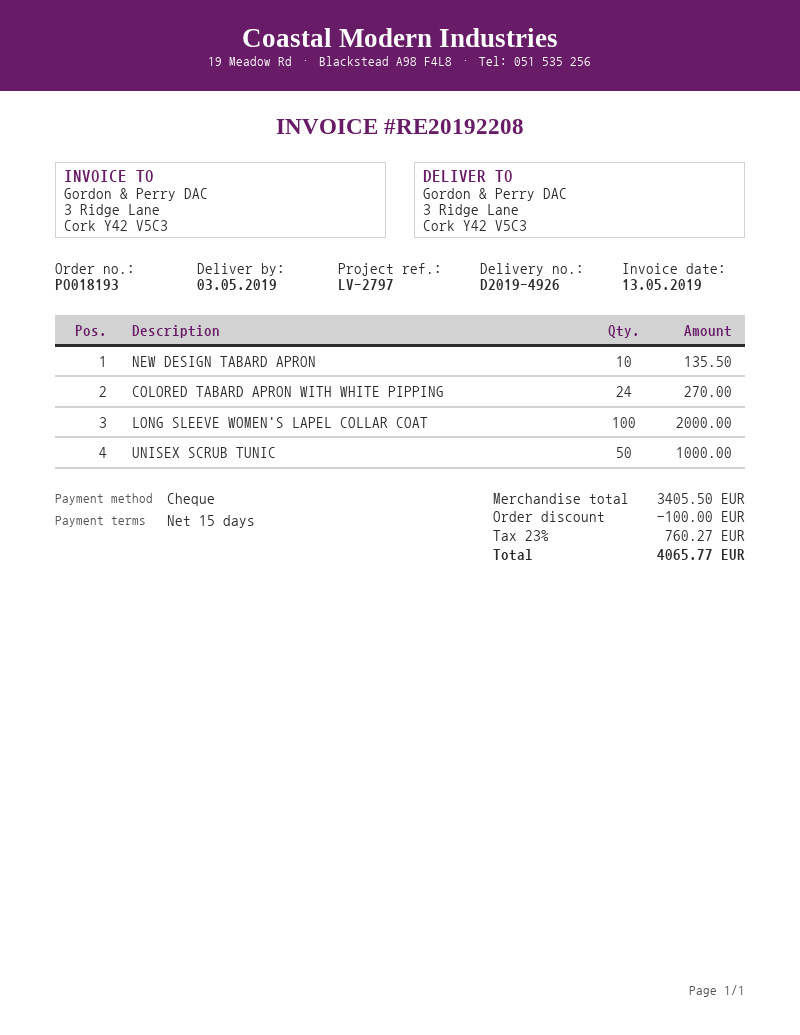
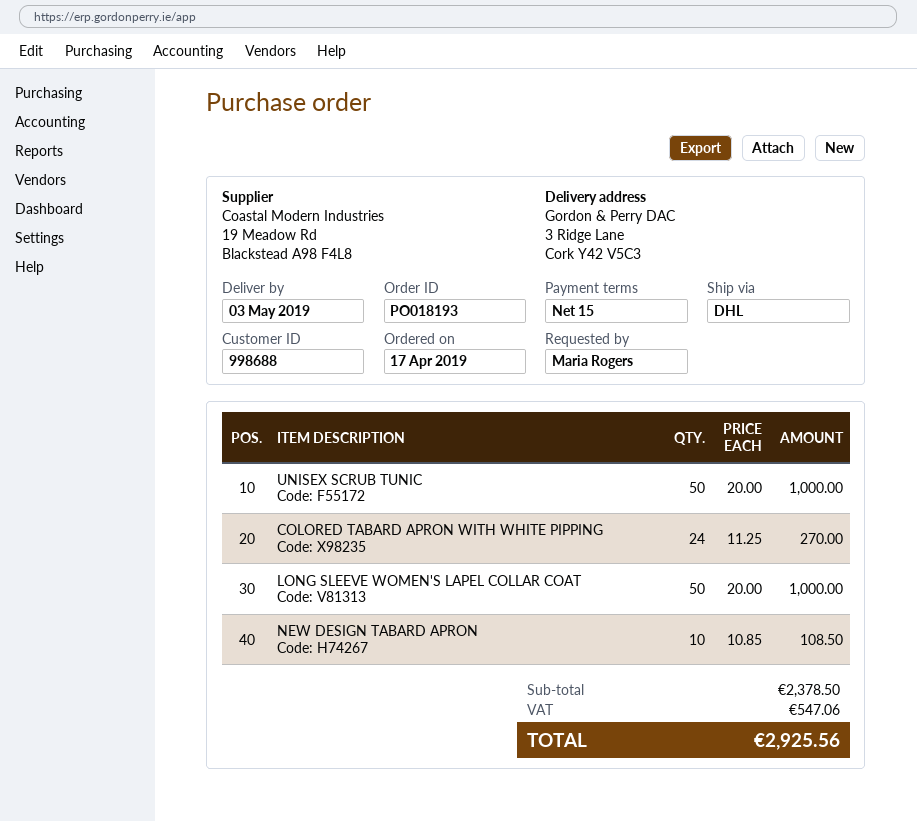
NEW DESIGN TABARD APRON: 10 for 135.50 -> 10 for 108.50
LONG SLEEVE WOMEN'S LAPEL COLLAR COAT: 100 for 2000.00 -> 50 for 1000.00
subtotal: 3405.50 -> 2378.50
discount: 100.00 -> none
tax: 760.27 -> 547.06
total: 4065.77 -> 2925.56

